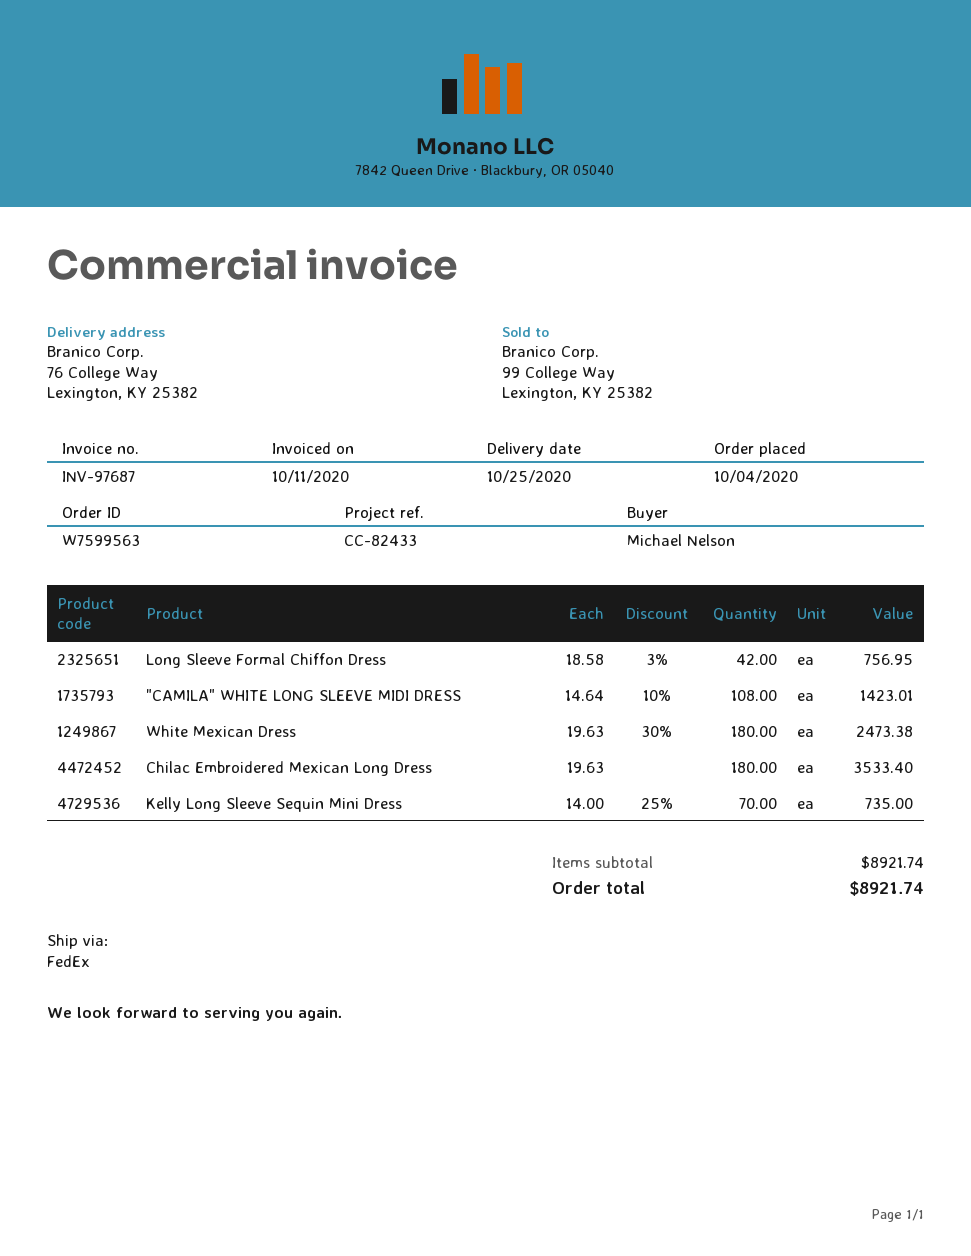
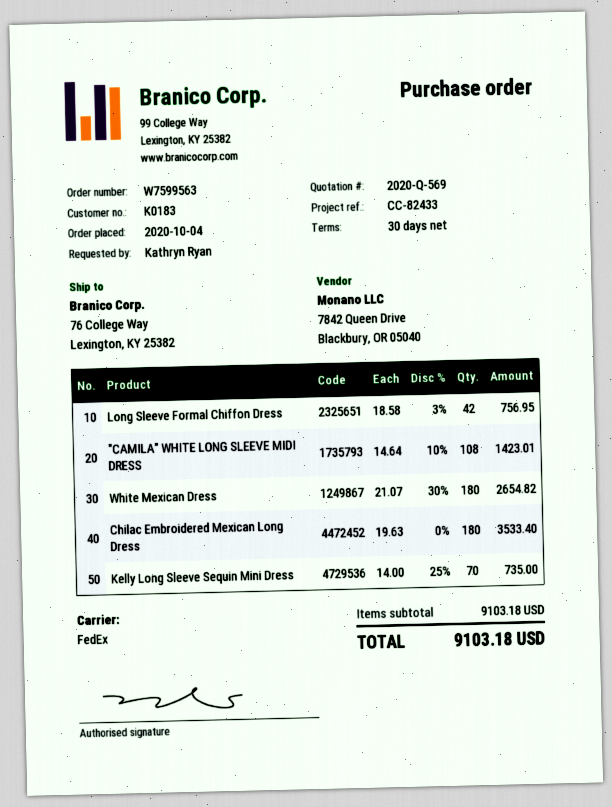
ordered by: Michael Nelson -> Kathryn Ryan
White Mexican Dress: 180 x 19.63 - 30% = 2473.38 -> 180 x 21.07 - 30% = 2654.82
subtotal: 8921.74 -> 9103.18
total: 8921.74 -> 9103.18

